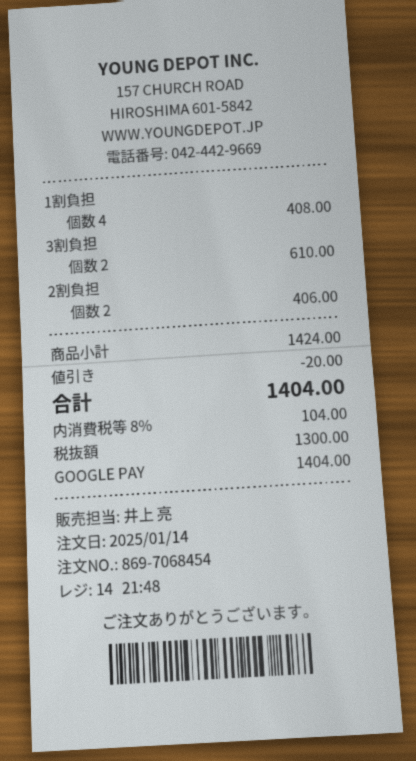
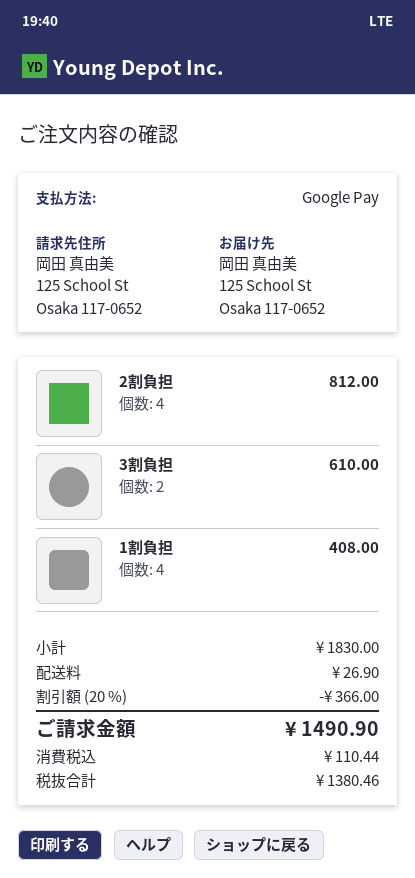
2割負担: 2 for 406.00 -> 4 for 812.00
subtotal: 1424.00 -> 1830.00
discount: 20.00 -> 366.00
shipping: none -> 26.90
net: 1300.00 -> 1380.46
tax: 104.00 -> 110.44
total: 1404.00 -> 1490.90

